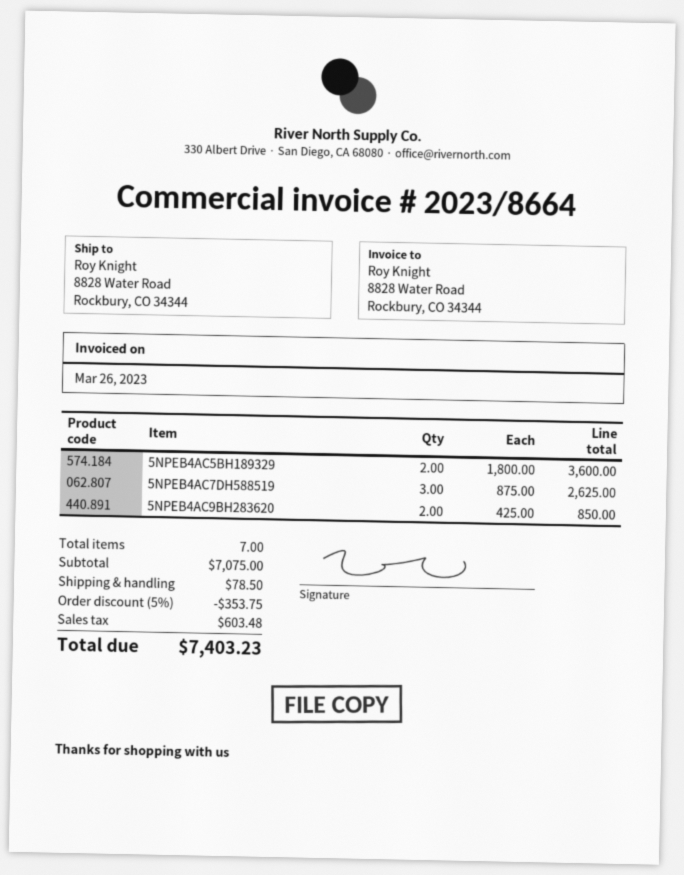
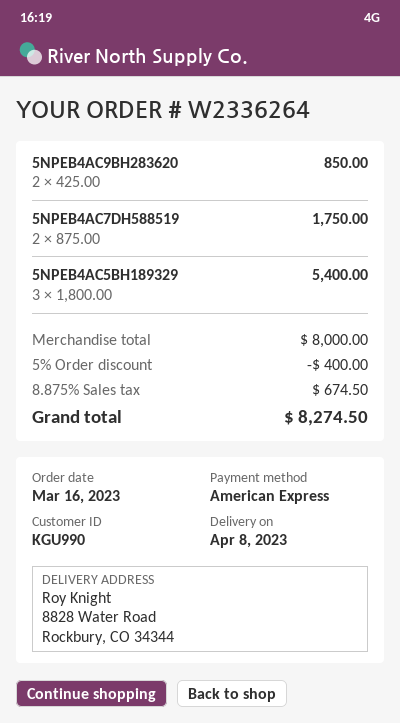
5NPEB4AC5BH189329: 2 x 1800.00 = 3600.00 -> 3 x 1800.00 = 5400.00
5NPEB4AC7DH588519: 3 x 875.00 = 2625.00 -> 2 x 875.00 = 1750.00
subtotal: 7075.00 -> 8000.00
discount: 5% = 353.75 -> 5% = 400.00
shipping: 78.50 -> none
tax: 603.48 -> 674.50
total: 7403.23 -> 8274.50

